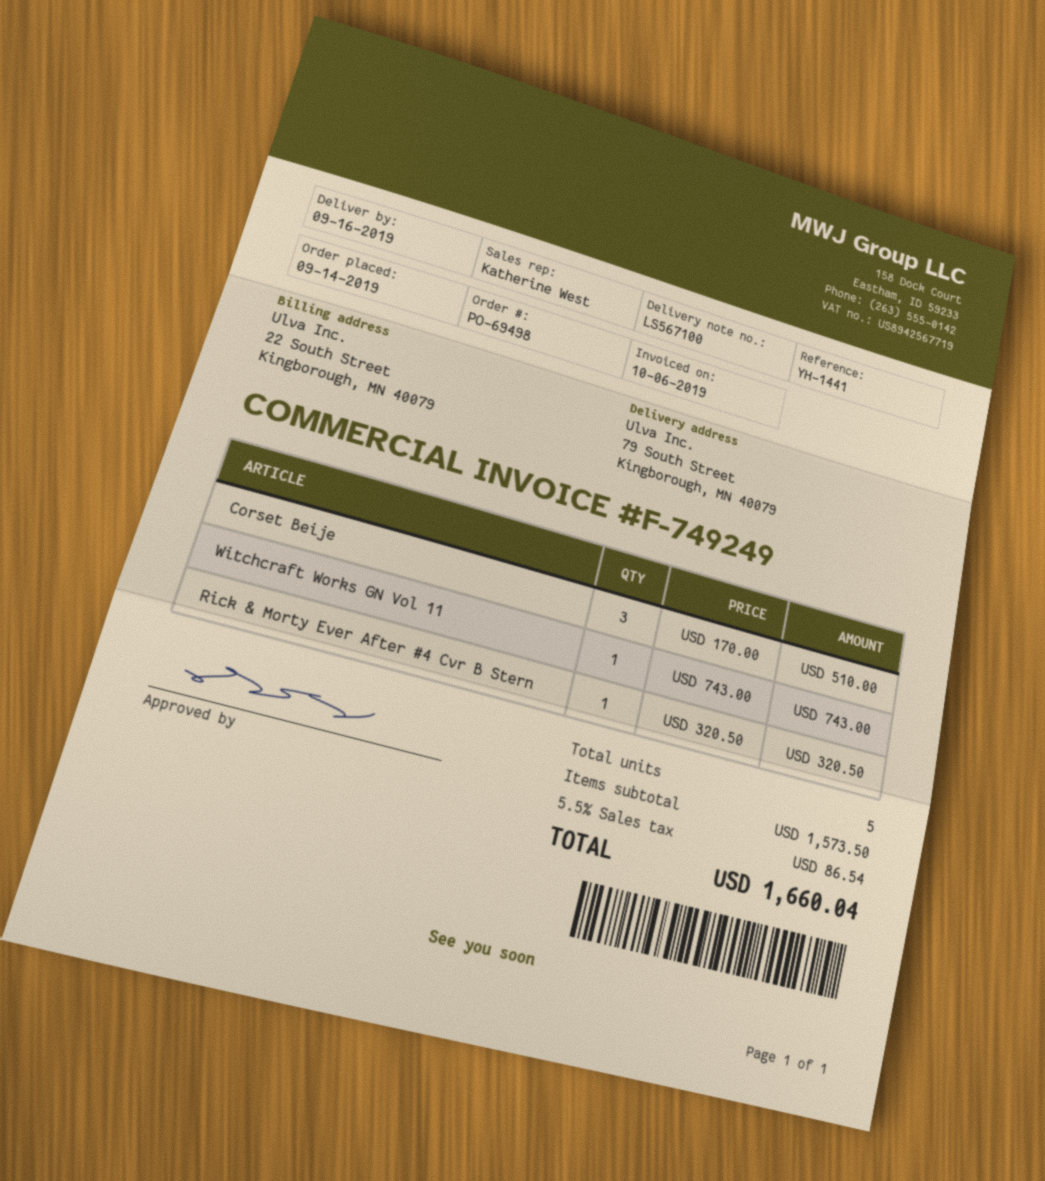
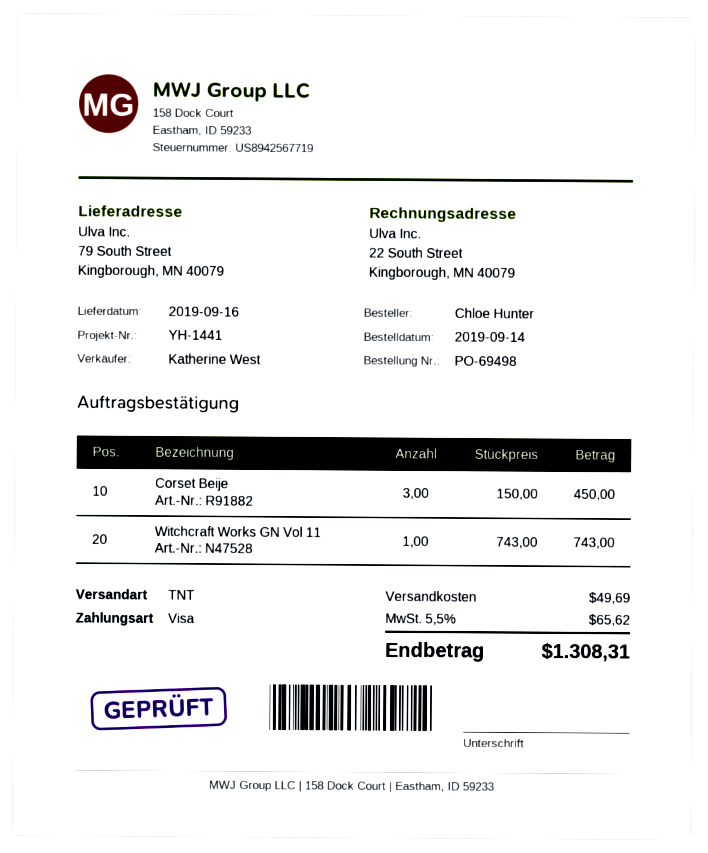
Corset Beije: 3 x 170.00 = 510.00 -> 3 x 150.00 = 450.00
Rick & Morty Ever After #4 Cvr B Stern: 1 x 320.50 = 320.50 -> none
shipping: none -> 49.69
tax: 5.5% = 86.54 -> 5.5% = 65.62
total: 1660.04 -> 1308.31

